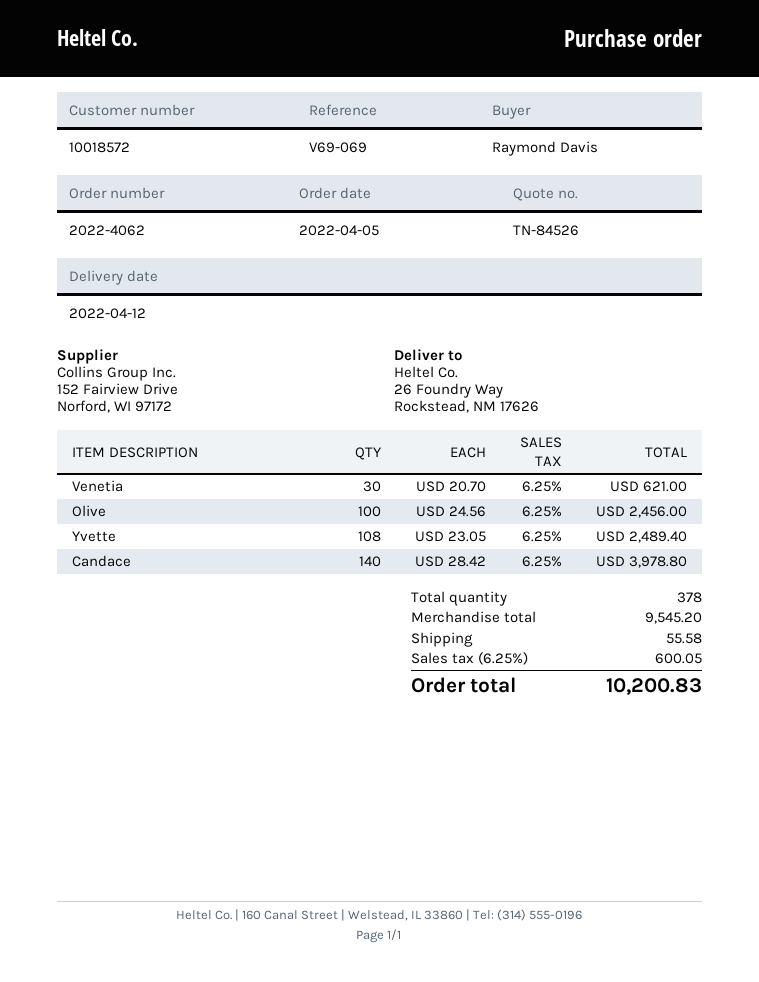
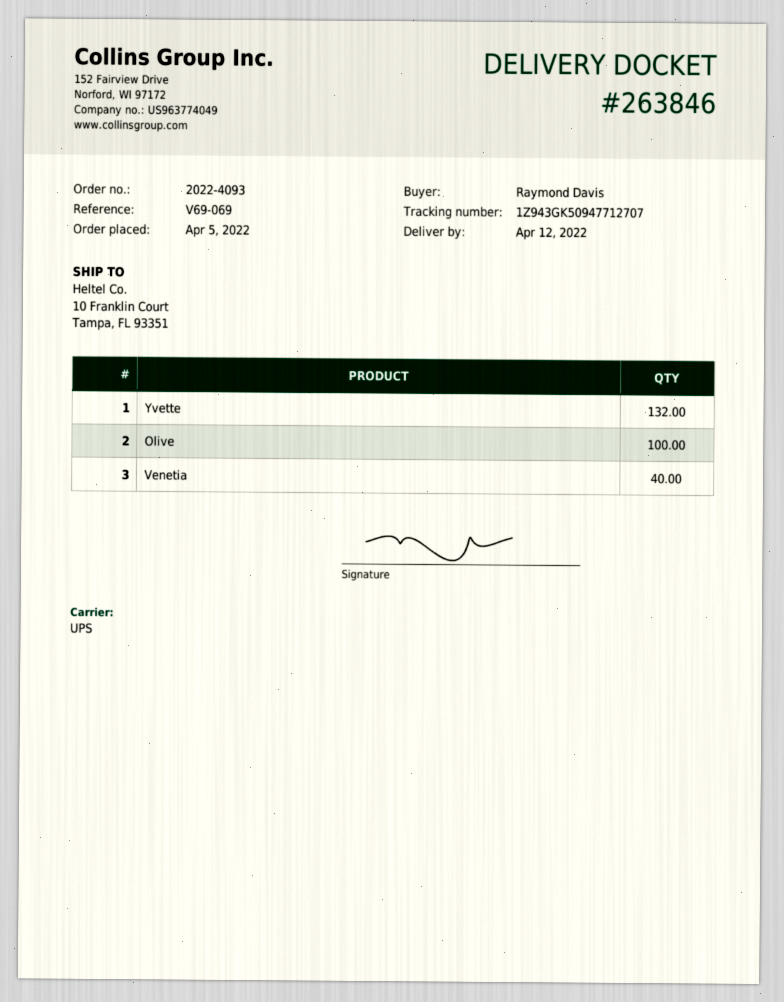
order number: 2022-4062 -> 2022-4093
ship to: 26 Foundry Way, Rockstead, NM 17626 -> 10 Franklin Court, Tampa, FL 93351
Venetia: 30 -> 40
Yvette: 108 -> 132
Candace: 140 -> none

